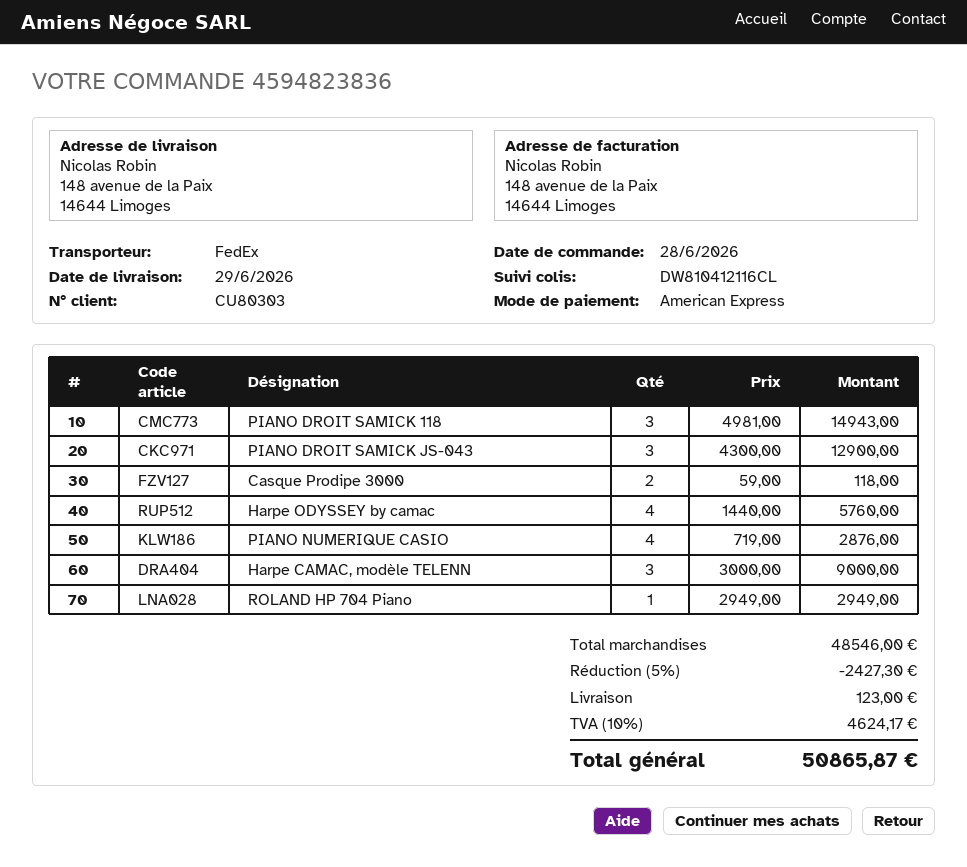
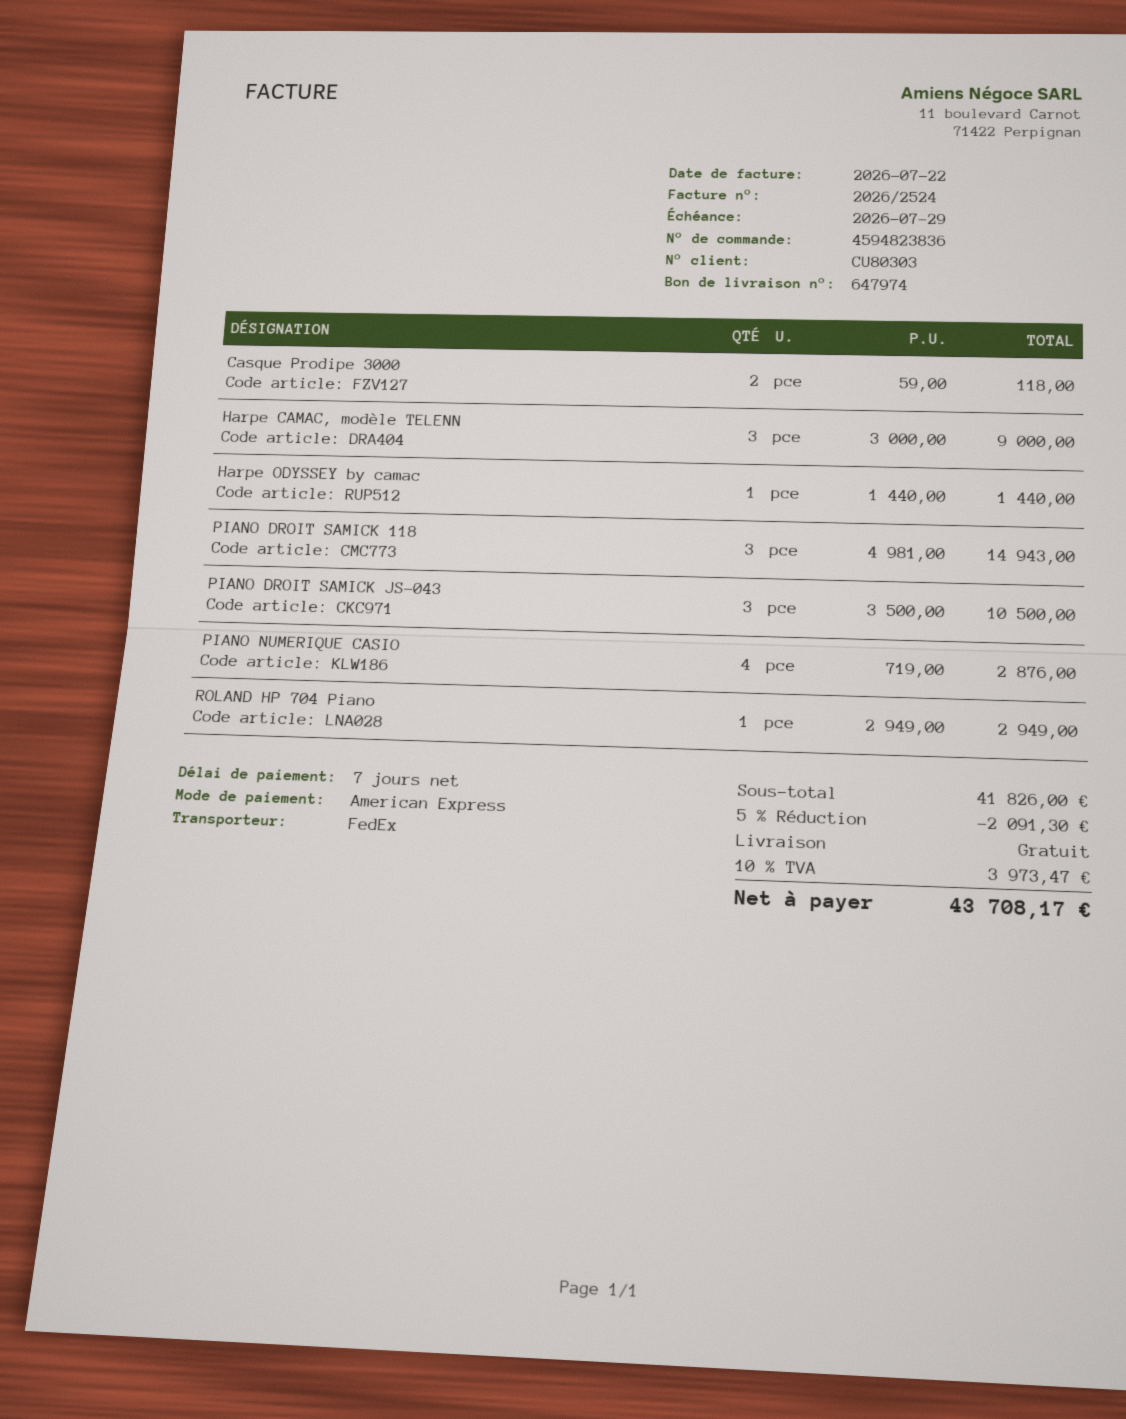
PIANO DROIT SAMICK JS-043: 3 x 4300.00 = 12900.00 -> 3 x 3500.00 = 10500.00
Harpe ODYSSEY by camac: 4 x 1440.00 = 5760.00 -> 1 x 1440.00 = 1440.00
subtotal: 48546.00 -> 41826.00
discount: 5% = 2427.30 -> 5% = 2091.30
shipping: 123.00 -> 0.00
tax: 10% = 4624.17 -> 10% = 3973.47
total: 50865.87 -> 43708.17

